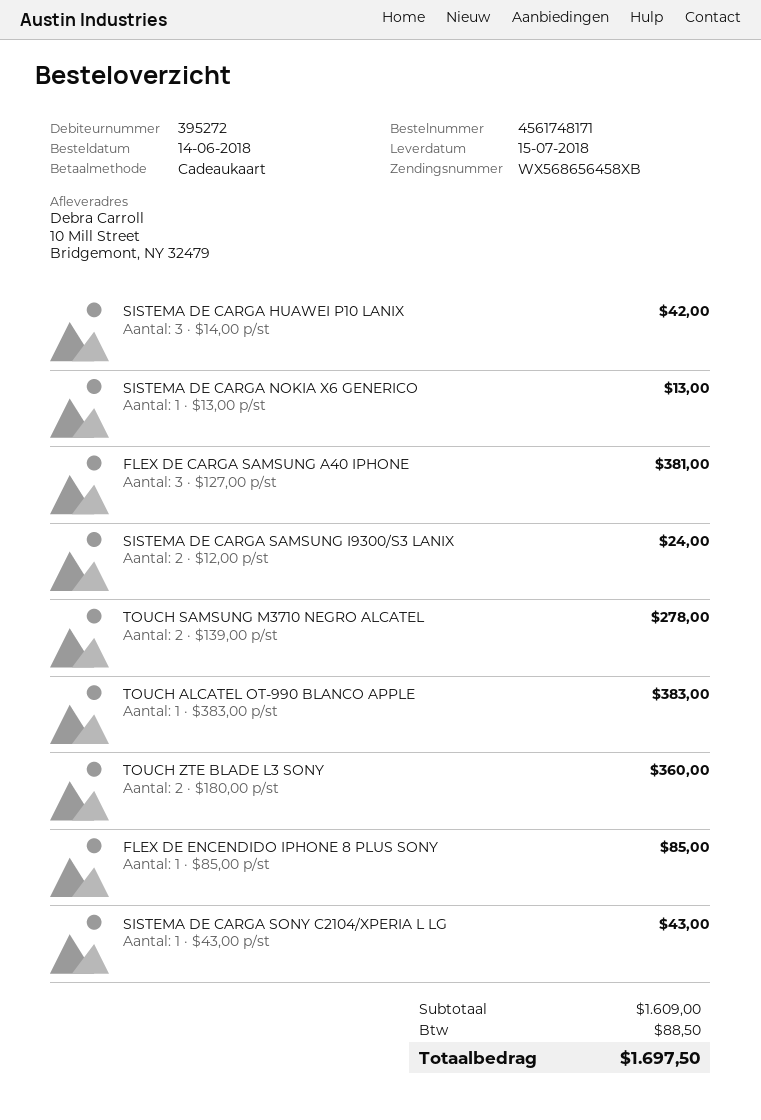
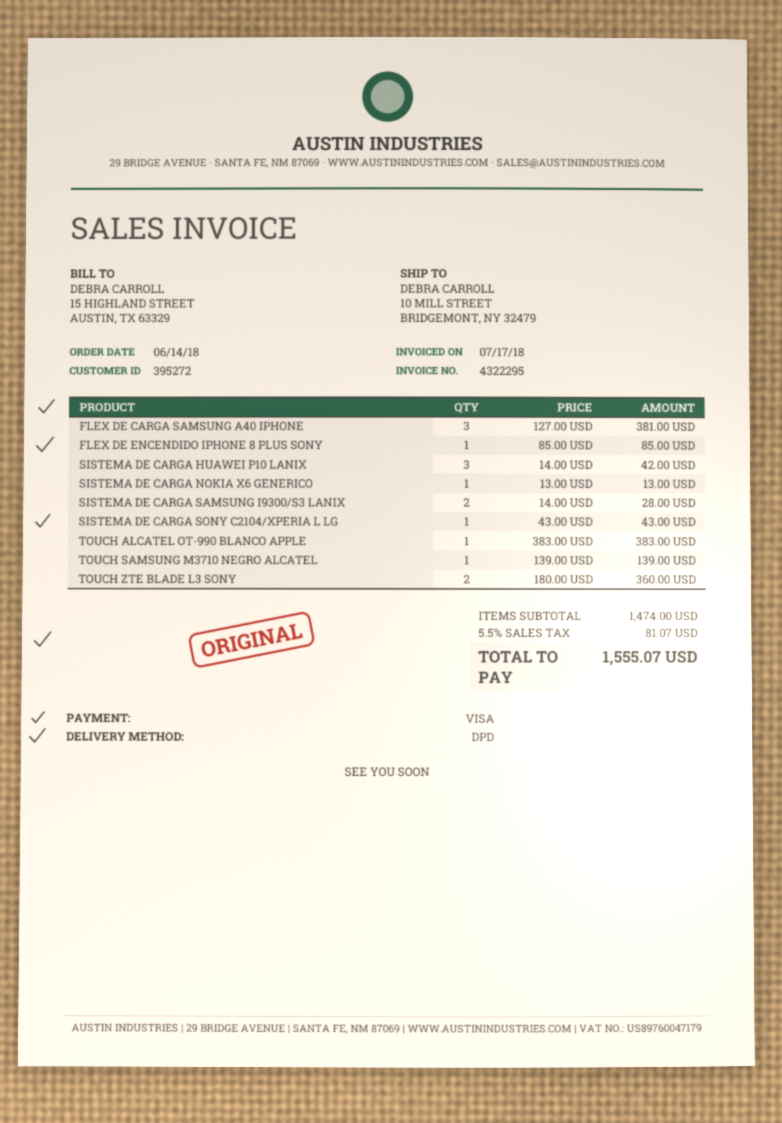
payment method: gift card -> Visa
SISTEMA DE CARGA SAMSUNG I9300/S3 LANIX: 2 x 12.00 = 24.00 -> 2 x 14.00 = 28.00
TOUCH SAMSUNG M3710 NEGRO ALCATEL: 2 x 139.00 = 278.00 -> 1 x 139.00 = 139.00
subtotal: 1609.00 -> 1474.00
tax: 88.50 -> 81.07
total: 1697.50 -> 1555.07

